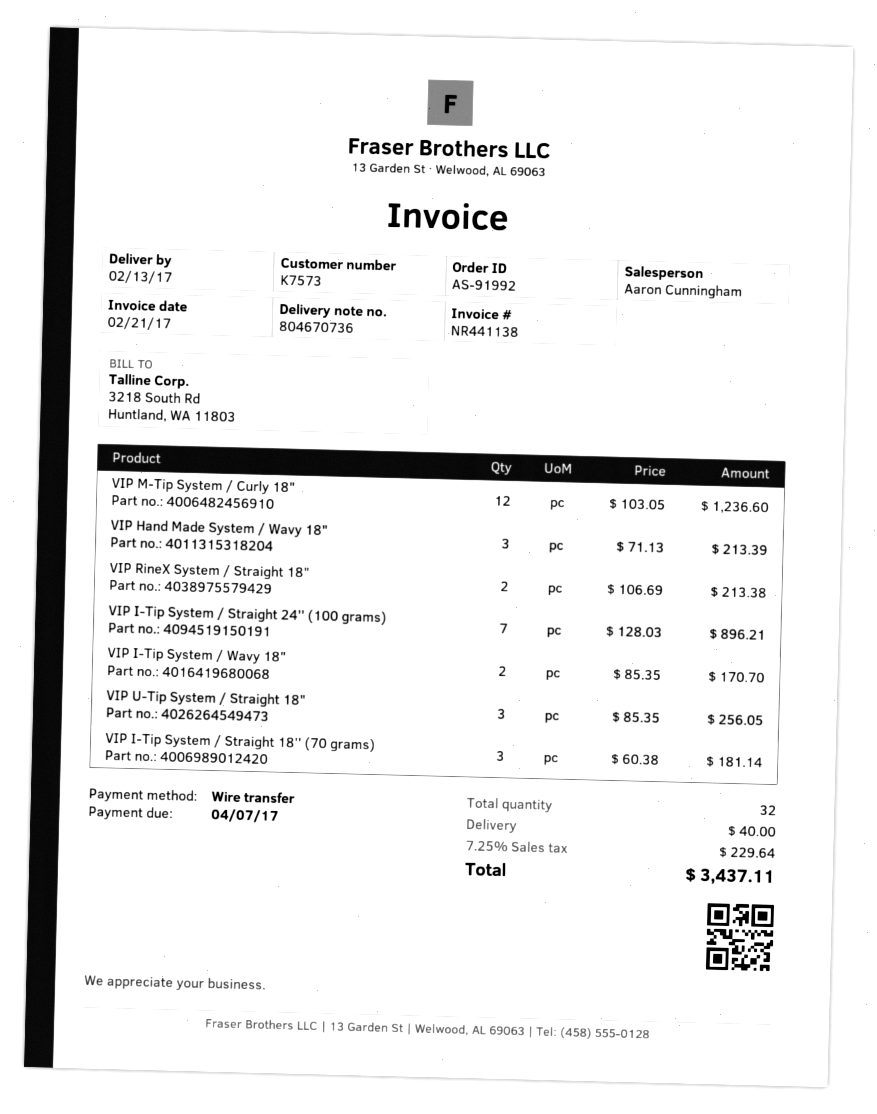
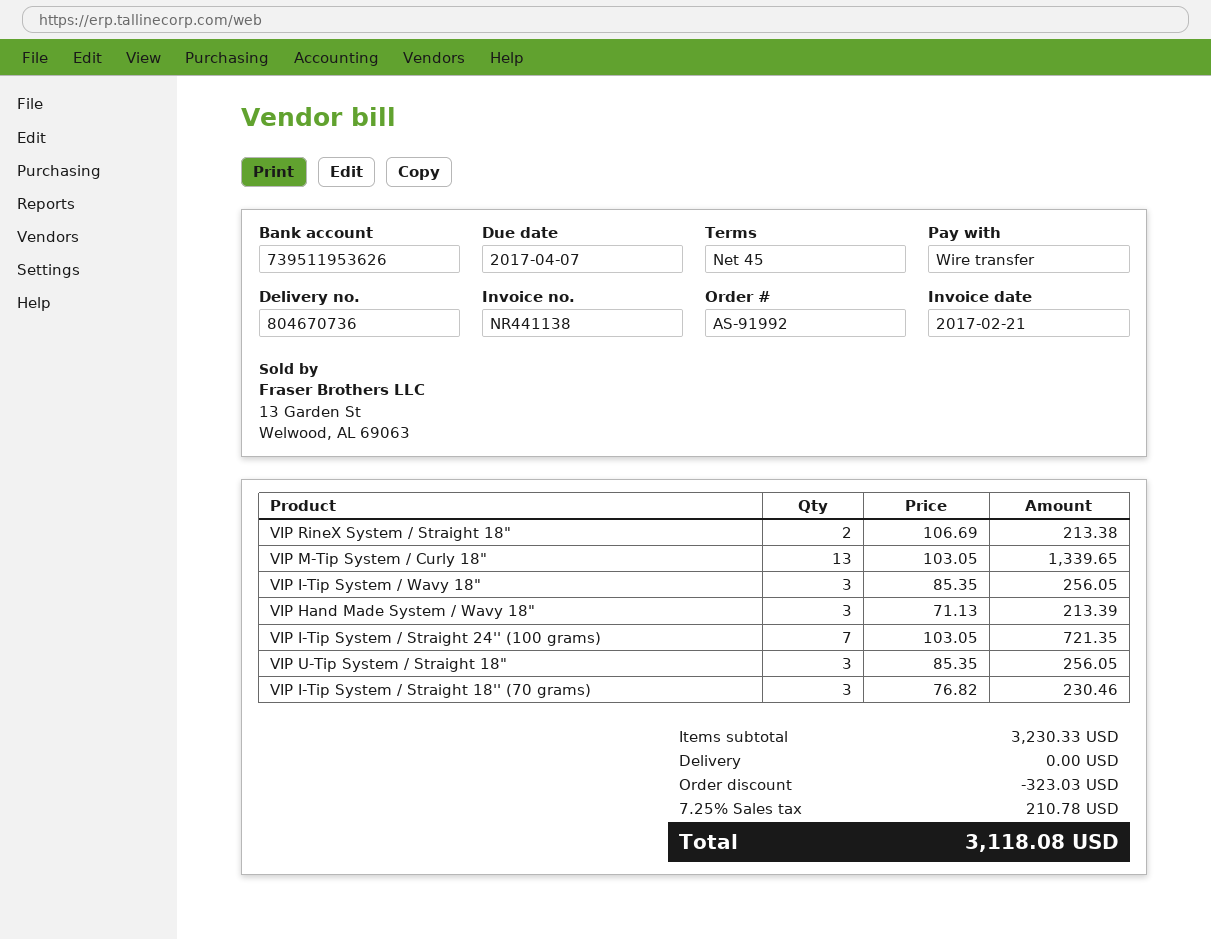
VIP M-Tip System / Curly 18": 12 x 103.05 = 1236.60 -> 13 x 103.05 = 1339.65
VIP I-Tip System / Straight 24'' (100 grams): 7 x 128.03 = 896.21 -> 7 x 103.05 = 721.35
VIP I-Tip System / Wavy 18": 2 x 85.35 = 170.70 -> 3 x 85.35 = 256.05
VIP I-Tip System / Straight 18'' (70 grams): 3 x 60.38 = 181.14 -> 3 x 76.82 = 230.46
discount: none -> 323.03
shipping: 40.00 -> 0.00
tax: 7.25% = 229.64 -> 7.25% = 210.78
total: 3437.11 -> 3118.08

